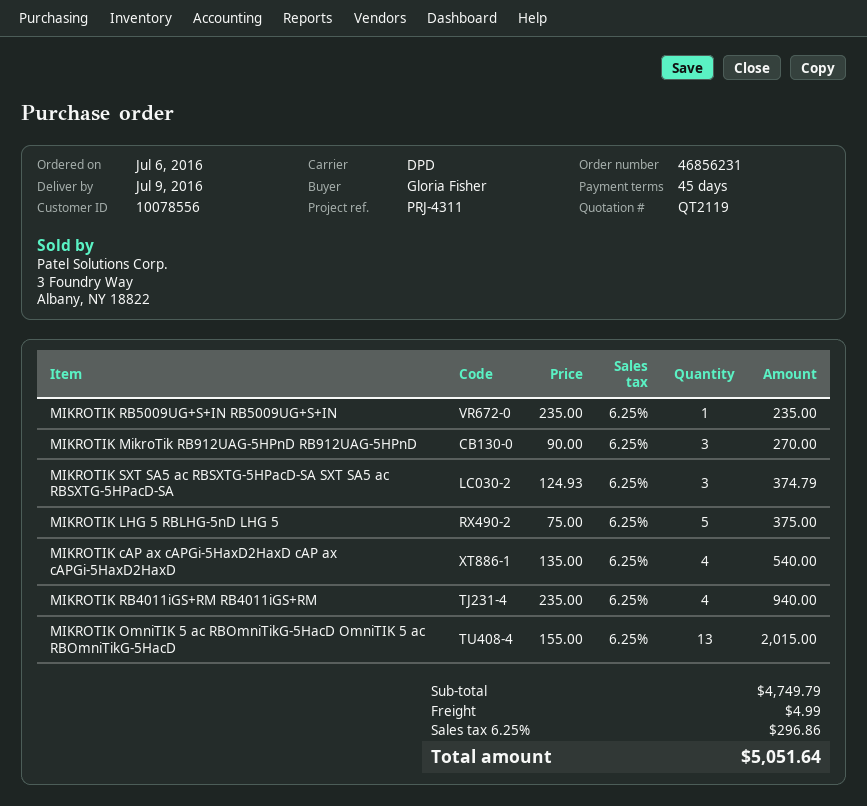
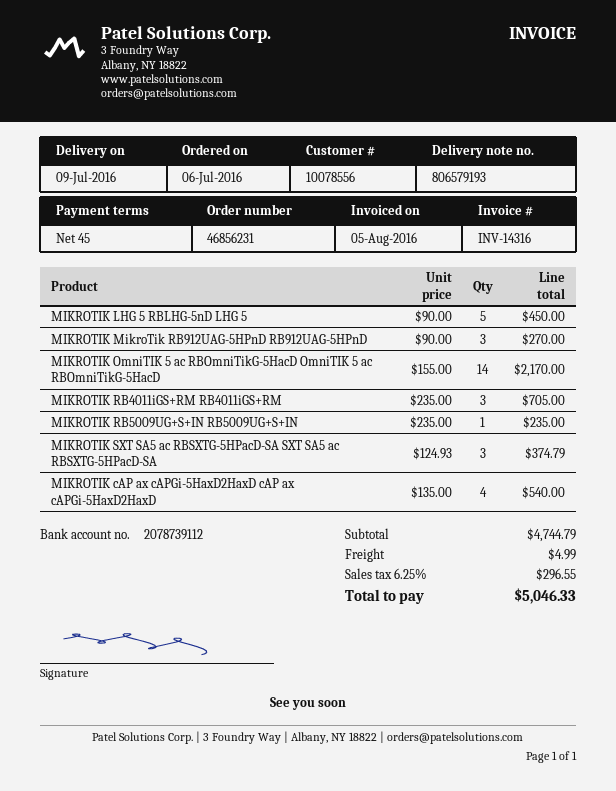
MIKROTIK LHG 5 RBLHG-5nD LHG 5: 5 x 75.00 = 375.00 -> 5 x 90.00 = 450.00
MIKROTIK RB4011iGS+RM RB4011iGS+RM: 4 x 235.00 = 940.00 -> 3 x 235.00 = 705.00
MIKROTIK OmniTIK 5 ac RBOmniTikG-5HacD OmniTIK 5 ac RBOmniTikG-5HacD: 13 x 155.00 = 2015.00 -> 14 x 155.00 = 2170.00
subtotal: 4749.79 -> 4744.79
tax: 6.25% = 296.86 -> 6.25% = 296.55
total: 5051.64 -> 5046.33

